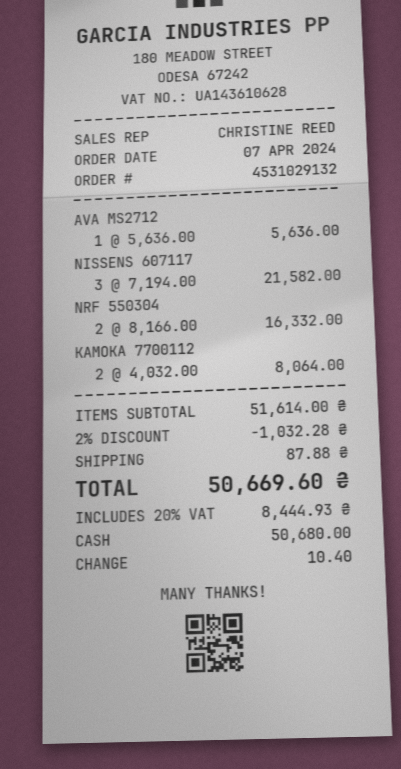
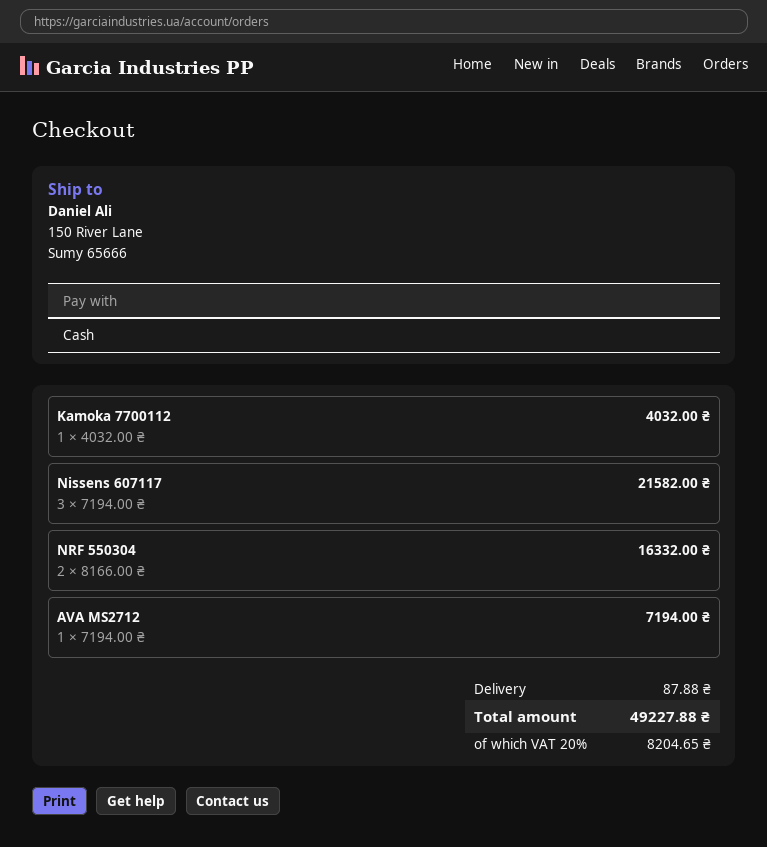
AVA MS2712: 1 x 5636.00 = 5636.00 -> 1 x 7194.00 = 7194.00
KAMOKA 7700112: 2 x 4032.00 = 8064.00 -> 1 x 4032.00 = 4032.00
discount: 2% = 1032.28 -> none
tax: 20% = 8444.93 -> 20% = 8204.65
total: 50669.60 -> 49227.88

